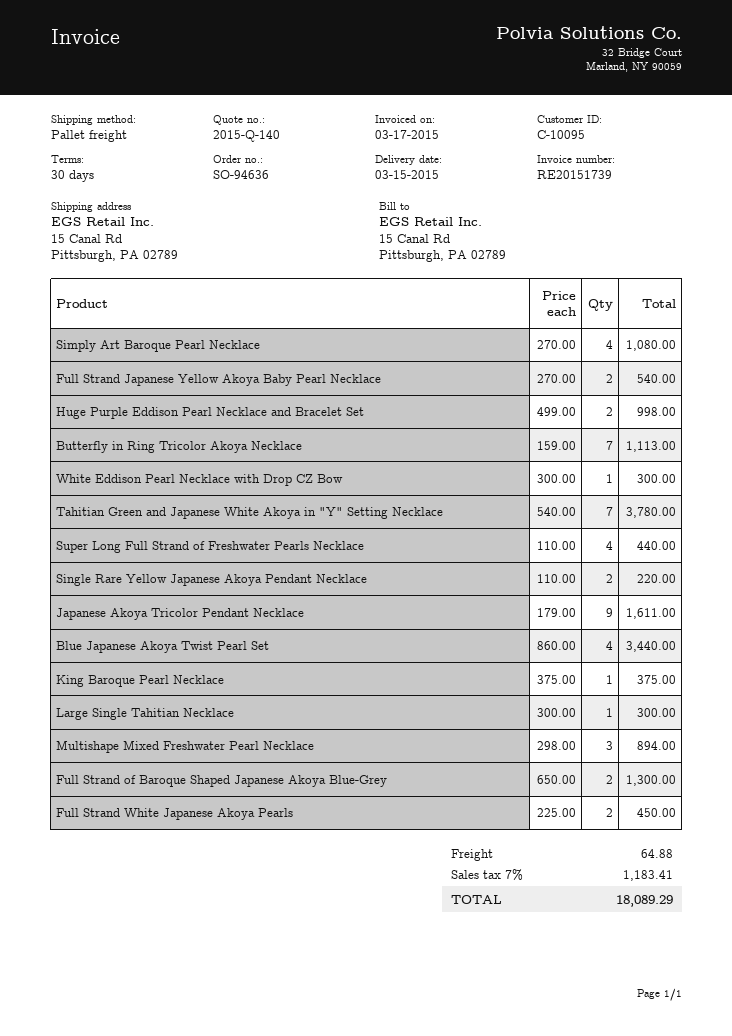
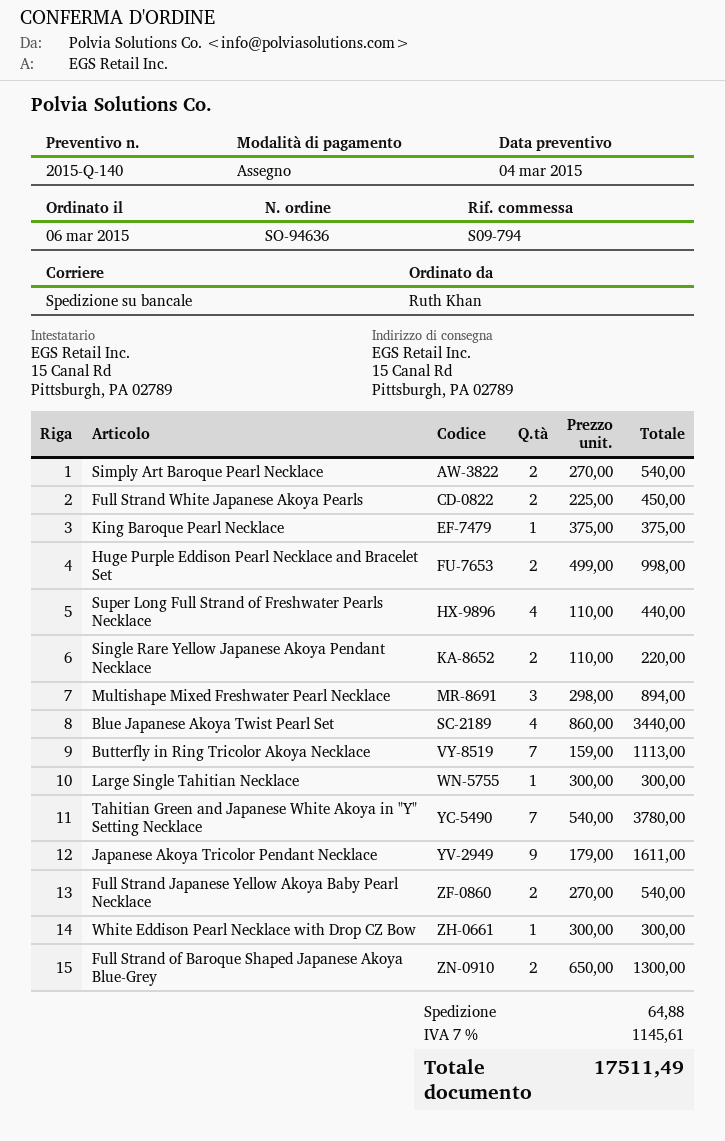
Simply Art Baroque Pearl Necklace: 4 x 270.00 = 1080.00 -> 2 x 270.00 = 540.00
tax: 7% = 1183.41 -> 7% = 1145.61
total: 18089.29 -> 17511.49

